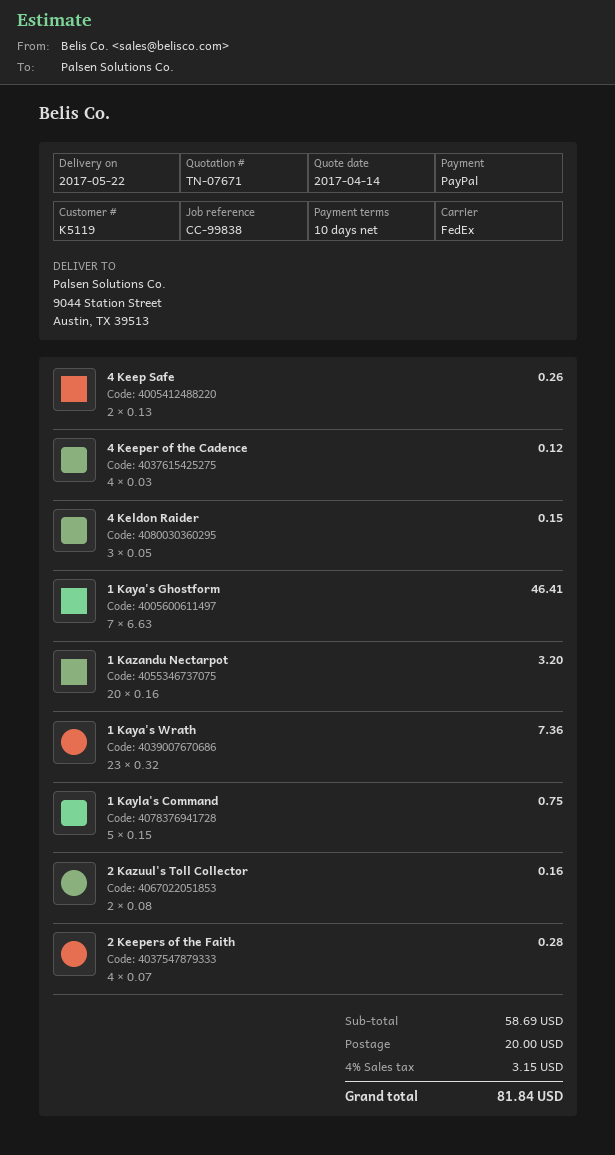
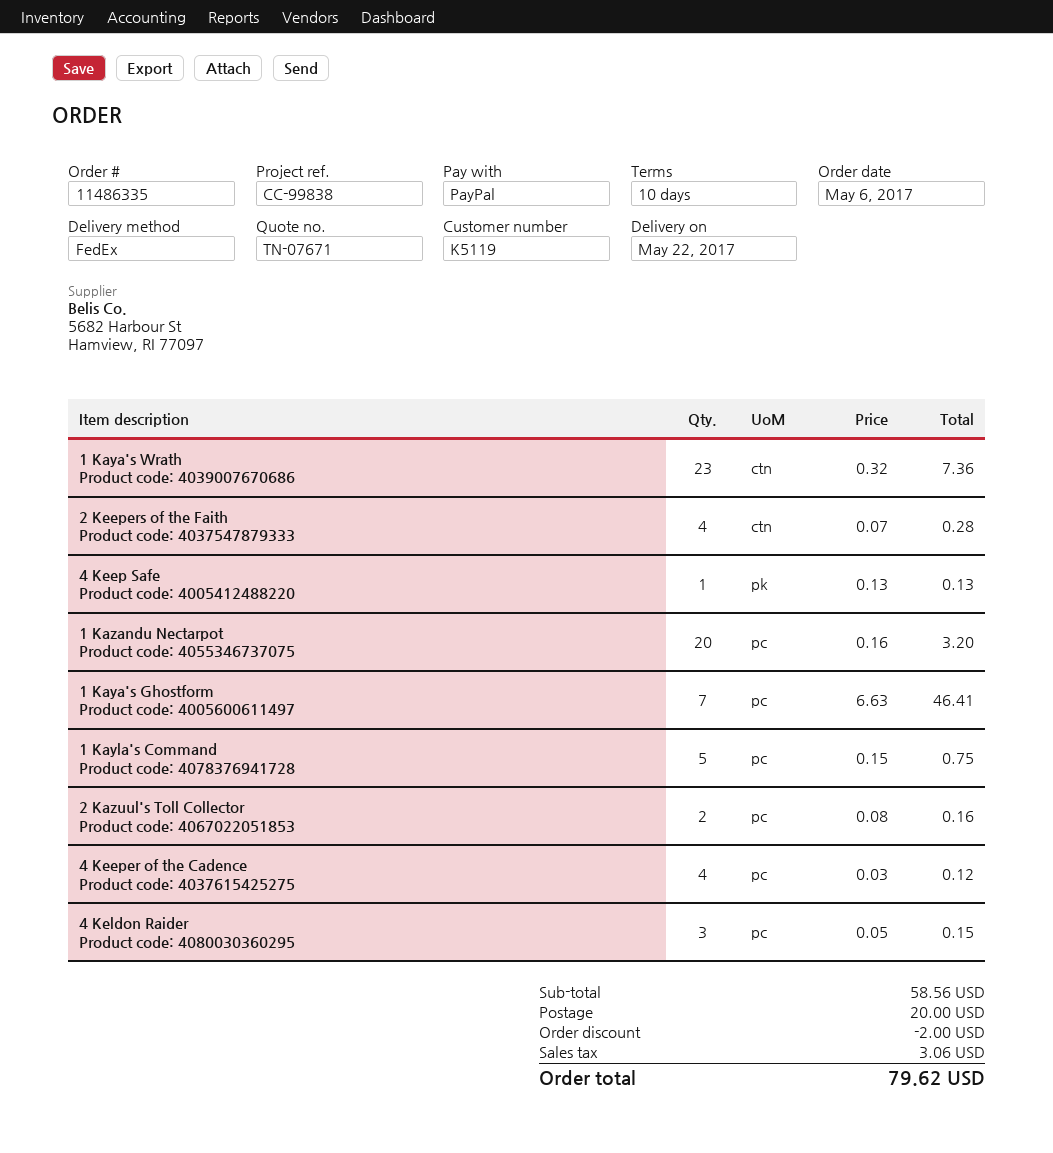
4 Keep Safe: 2 x 0.13 = 0.26 -> 1 x 0.13 = 0.13
subtotal: 58.69 -> 58.56
discount: none -> 2.00
tax: 3.15 -> 3.06
total: 81.84 -> 79.62

